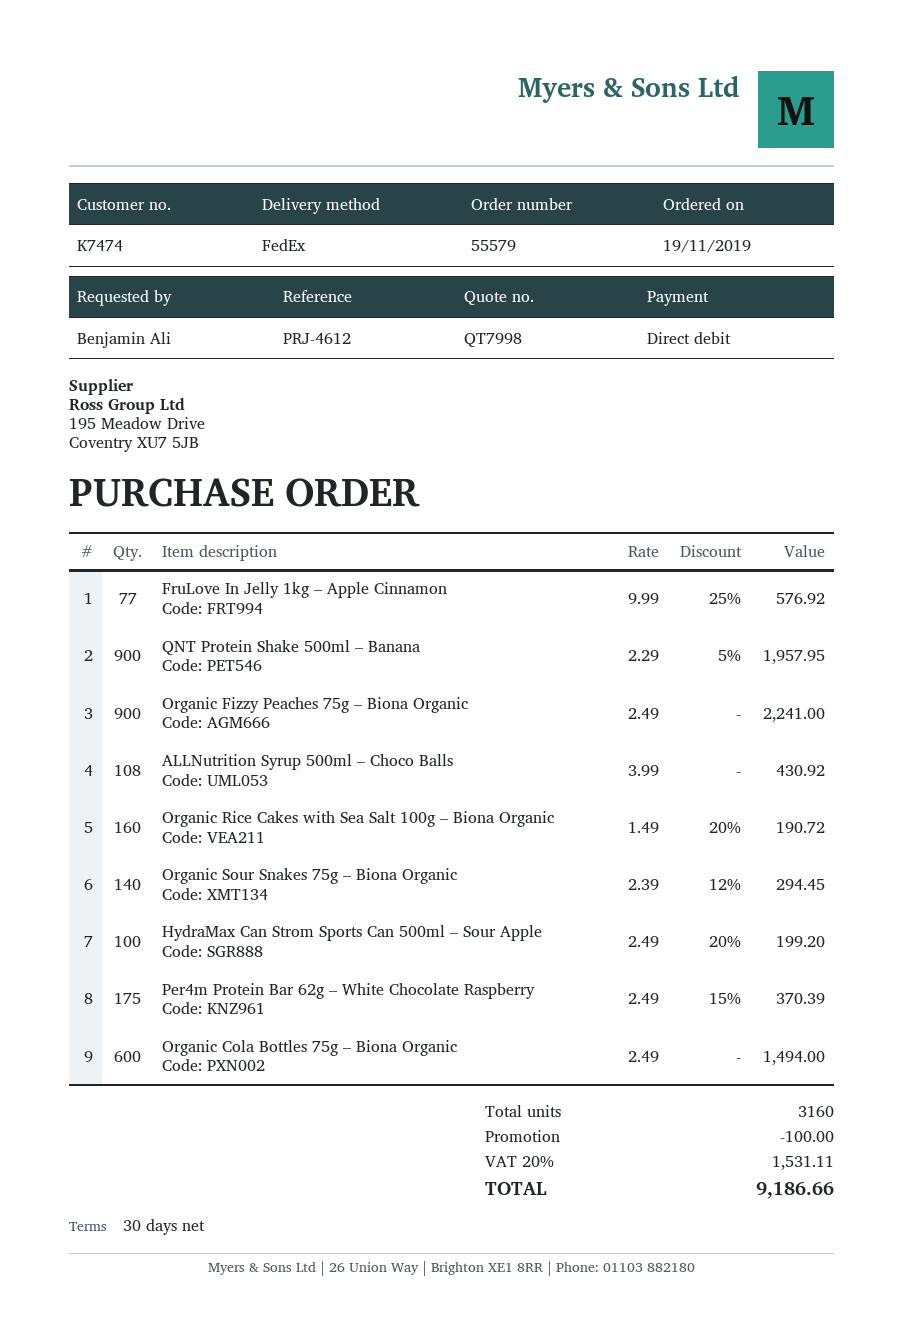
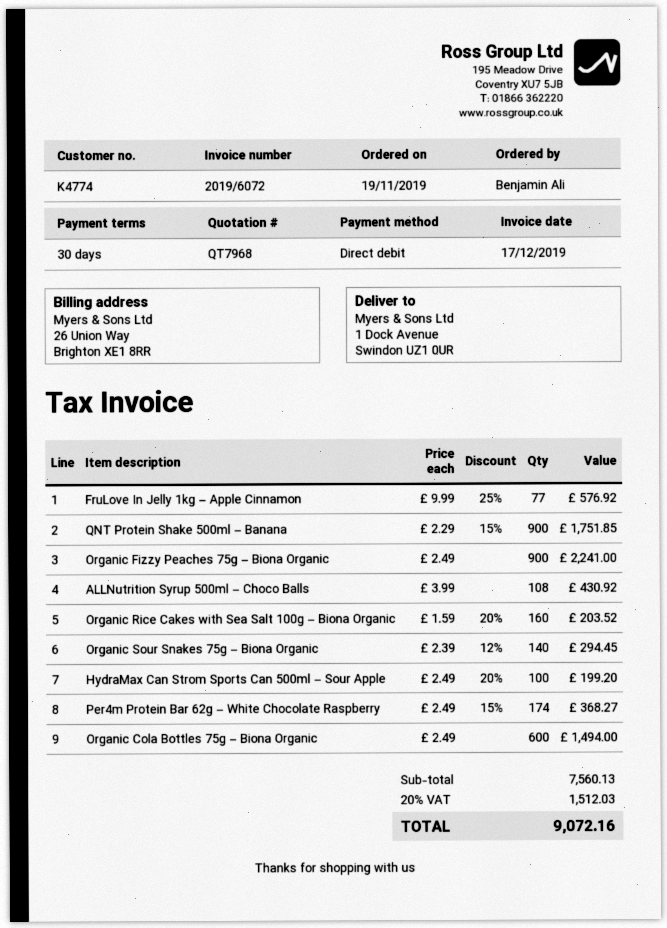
quote number: QT7998 -> QT7968
customer number: K7474 -> K4774
QNT Protein Shake 500ml – Banana: 900 x 2.29 - 5% = 1957.95 -> 900 x 2.29 - 15% = 1751.85
Organic Rice Cakes with Sea Salt 100g – Biona Organic: 160 x 1.49 - 20% = 190.72 -> 160 x 1.59 - 20% = 203.52
Per4m Protein Bar 62g – White Chocolate Raspberry: 175 x 2.49 - 15% = 370.39 -> 174 x 2.49 - 15% = 368.27
discount: 100.00 -> none
tax: 20% = 1531.11 -> 20% = 1512.03
total: 9186.66 -> 9072.16

